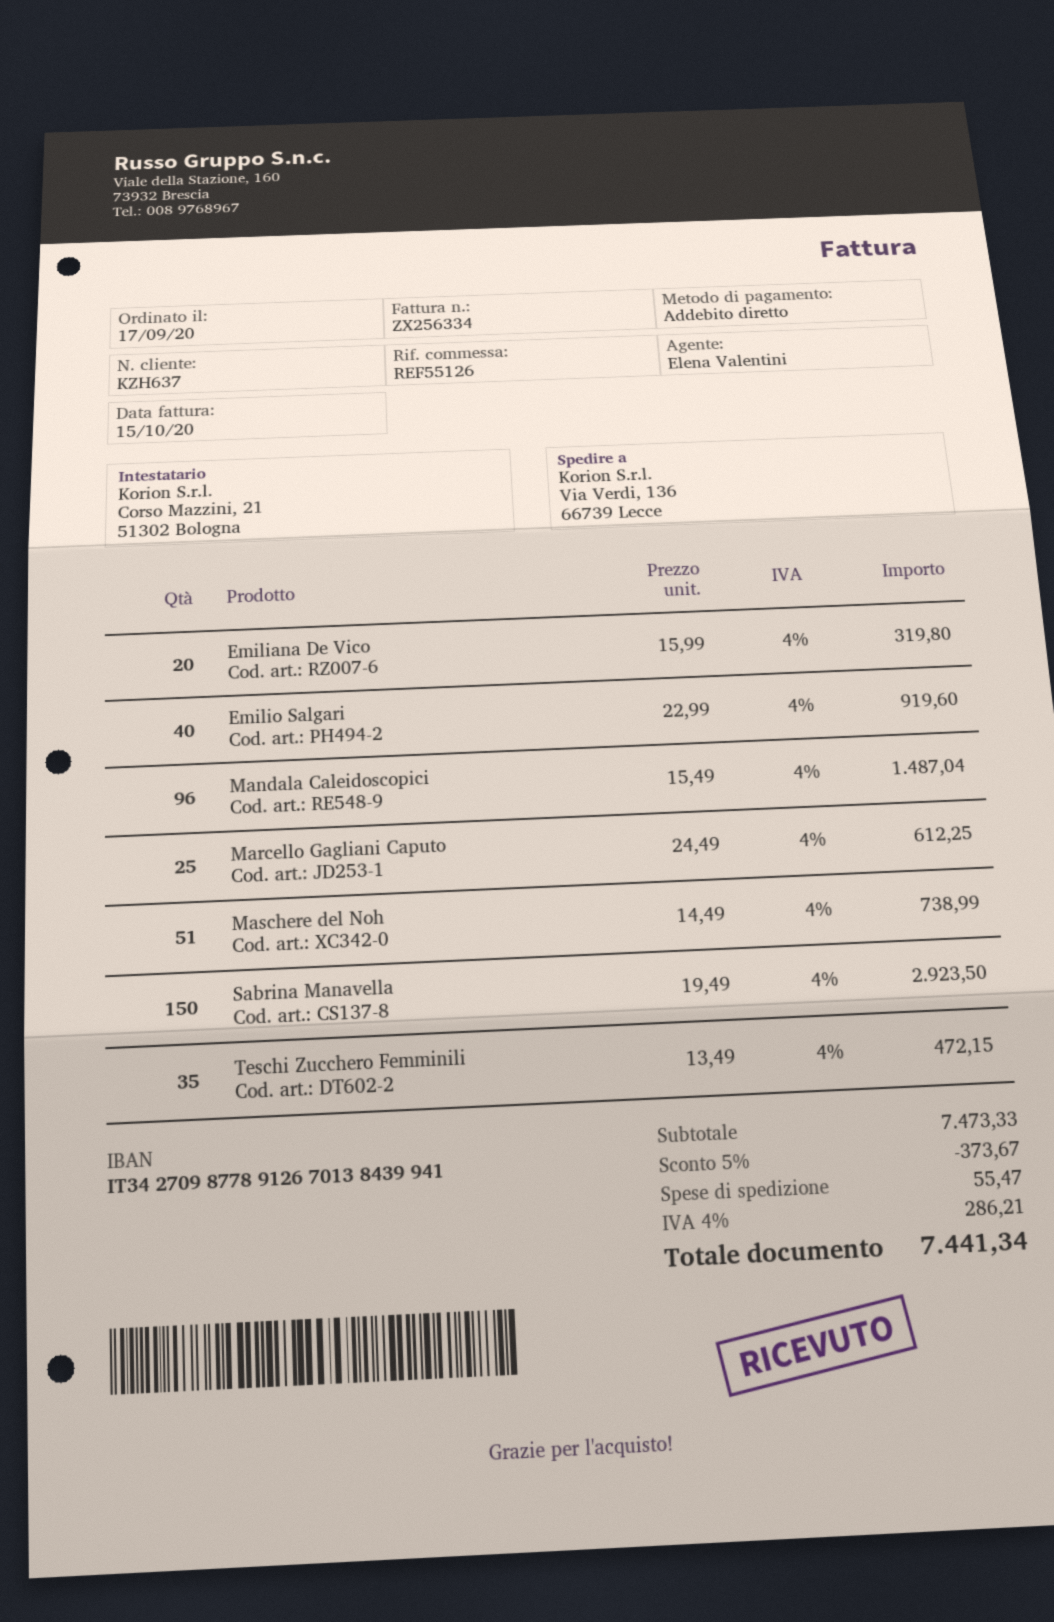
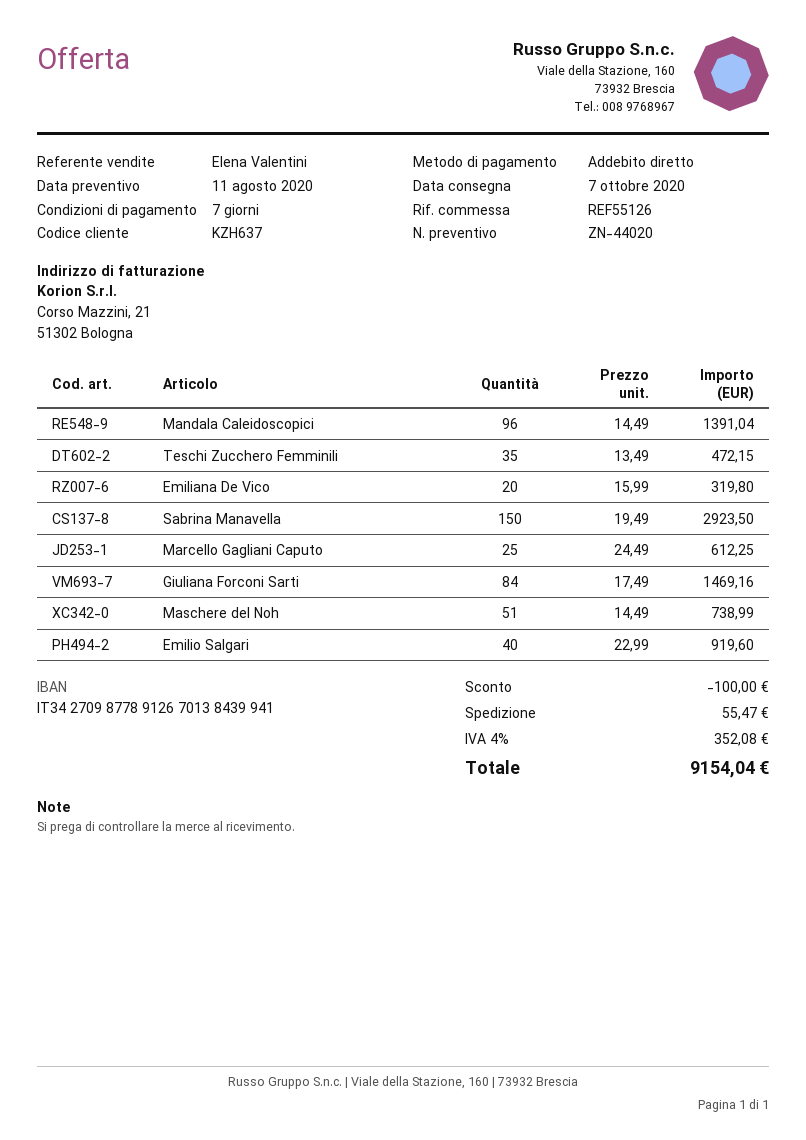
Mandala Caleidoscopici: 96 x 15.49 = 1487.04 -> 96 x 14.49 = 1391.04
Giuliana Forconi Sarti: none -> 84 x 17.49 = 1469.16
discount: 373.67 -> 100.00
tax: 4% = 286.21 -> 4% = 352.08
total: 7441.34 -> 9154.04

